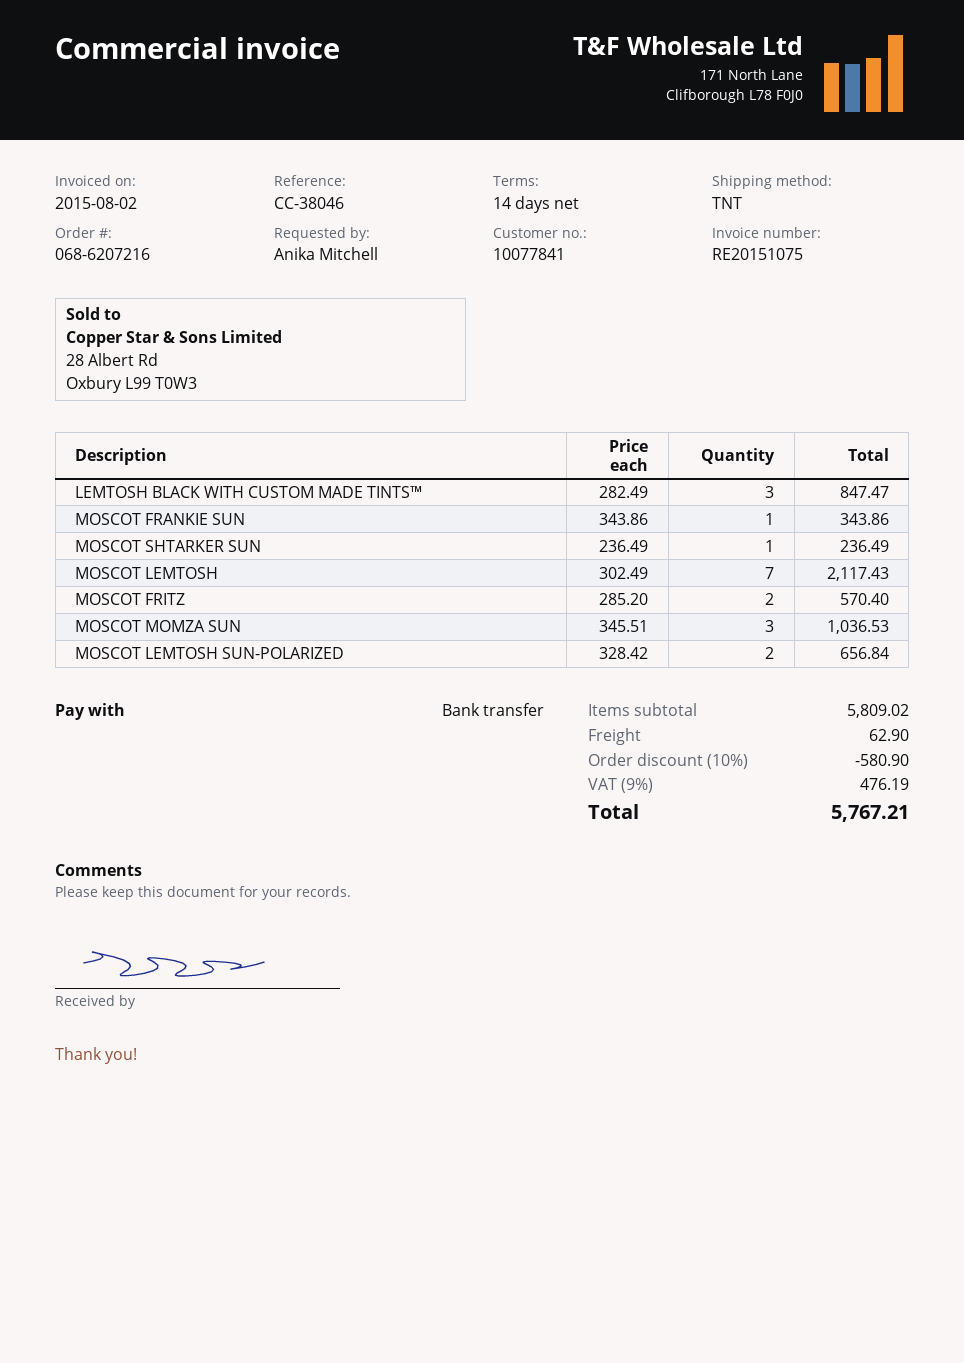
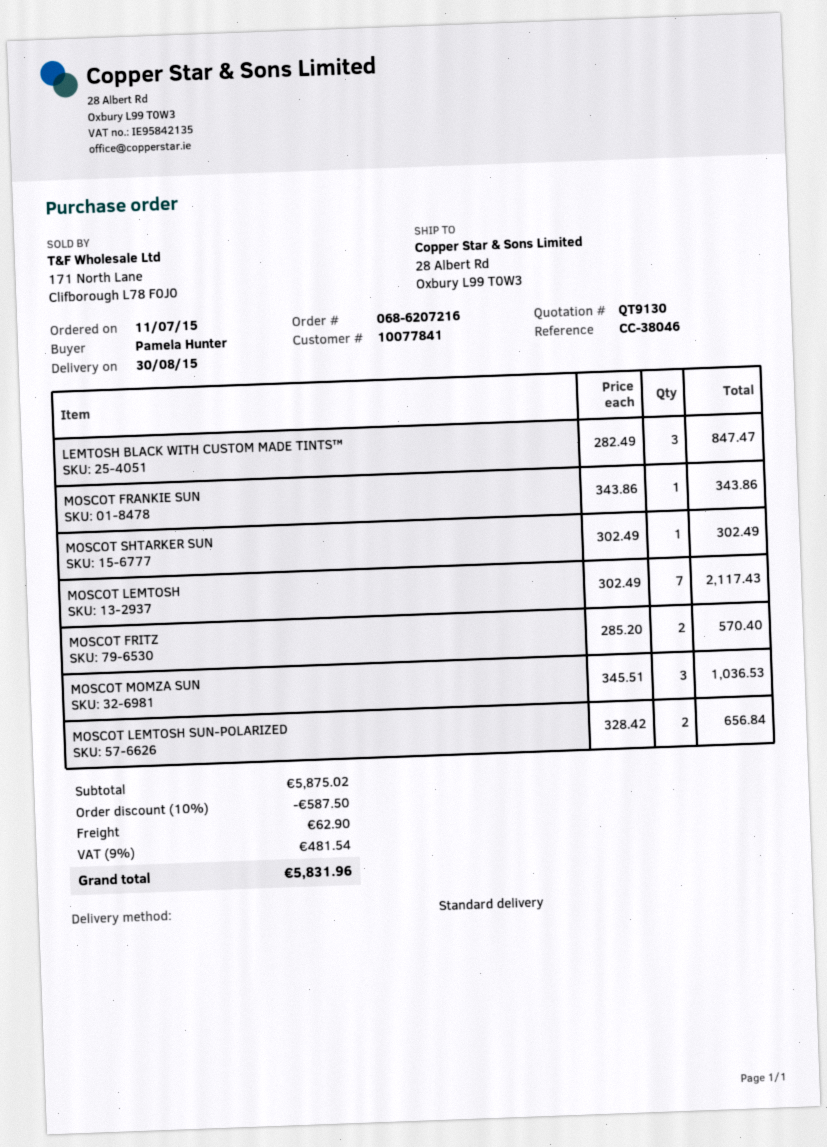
ordered by: Anika Mitchell -> Pamela Hunter
shipping method: TNT -> standard
MOSCOT SHTARKER SUN: 1 x 236.49 = 236.49 -> 1 x 302.49 = 302.49
subtotal: 5809.02 -> 5875.02
discount: 10% = 580.90 -> 10% = 587.50
tax: 9% = 476.19 -> 9% = 481.54
total: 5767.21 -> 5831.96

